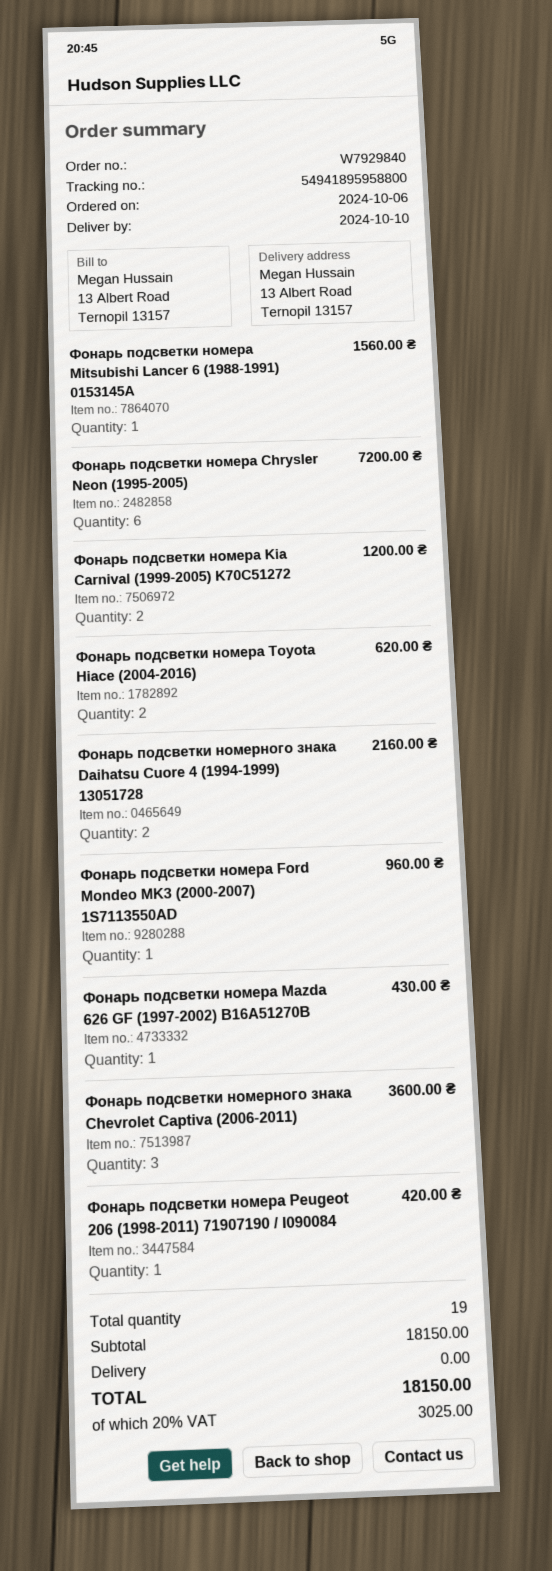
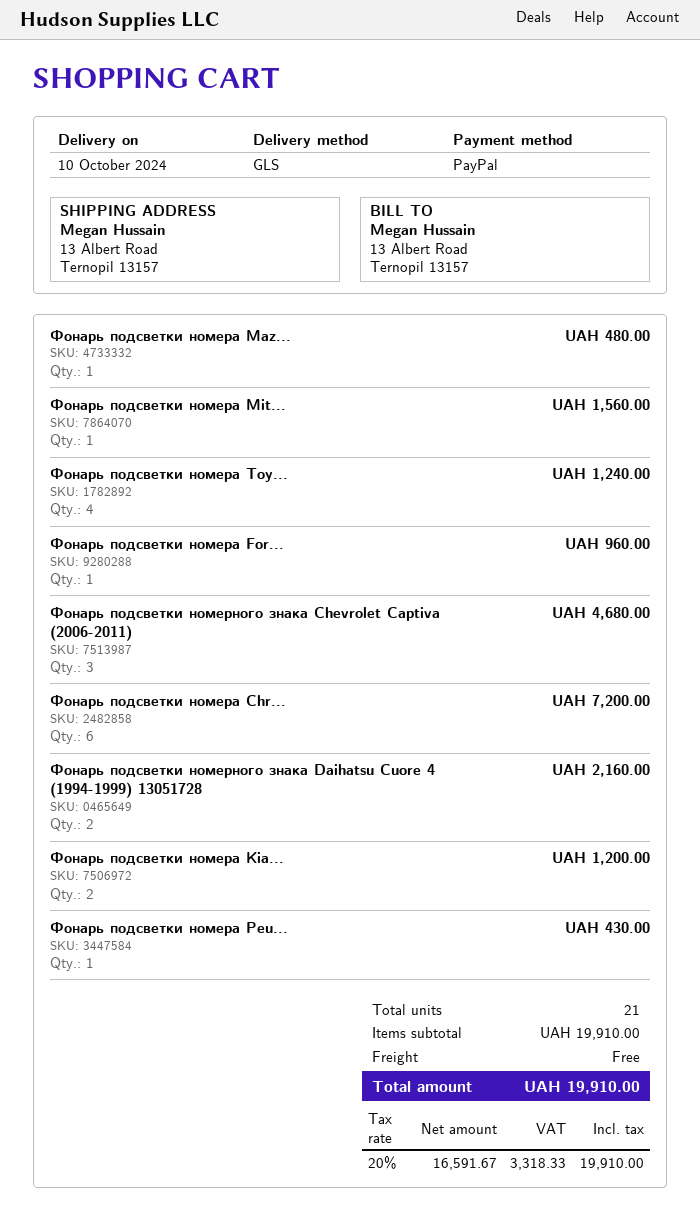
Фонарь подсветки номера Toyota Hiace (2004-2016): 2 for 620.00 -> 4 for 1240.00
Фонарь подсветки номера Mazda 626 GF (1997-2002) B16A51270B: 1 for 430.00 -> 1 for 480.00
Фонарь подсветки номерного знака Chevrolet Captiva (2006-2011): 3 for 3600.00 -> 3 for 4680.00
Фонарь подсветки номера Peugeot 206 (1998-2011) 71907190 / I090084: 1 for 420.00 -> 1 for 430.00
total quantity: 19 -> 21
subtotal: 18150.00 -> 19910.00
tax: 20% = 3025.00 -> 20% = 3318.33
total: 18150.00 -> 19910.00

